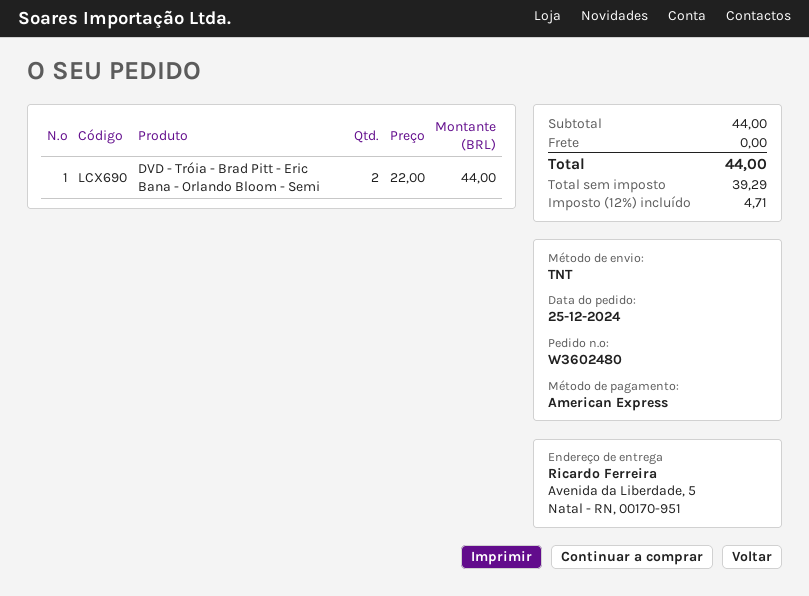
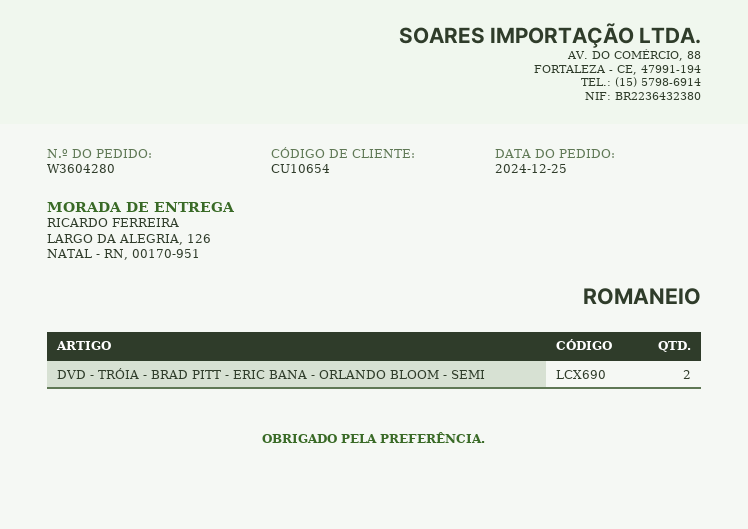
order number: W3602480 -> W3604280
ship to: Avenida da Liberdade, 5, Natal - RN, 00170-951 -> LARGO DA ALEGRIA, 126, NATAL - RN, 00170-951

